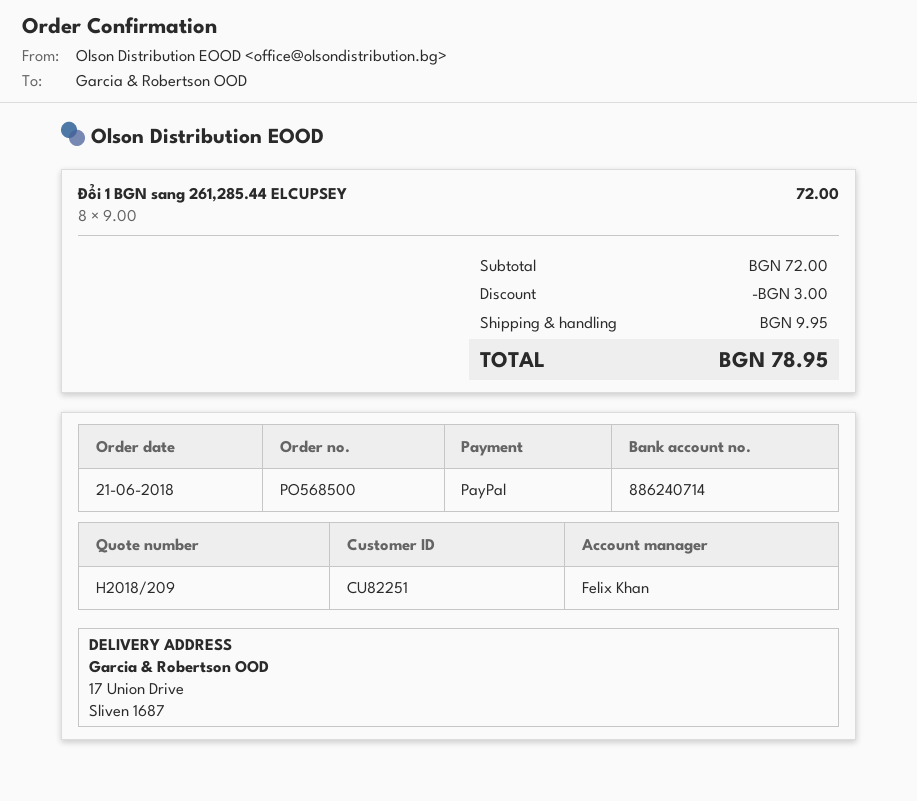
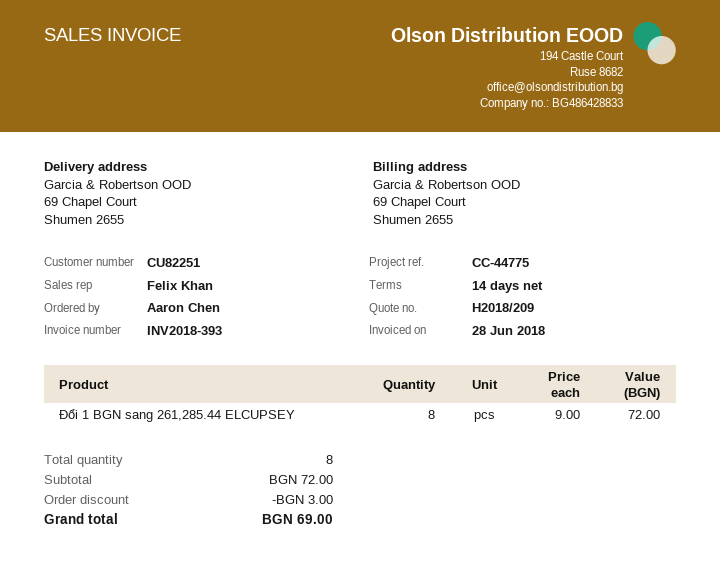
ship to: 17 Union Drive, Sliven 1687 -> 69 Chapel Court, Shumen 2655
shipping: 9.95 -> none
total: 78.95 -> 69.00

